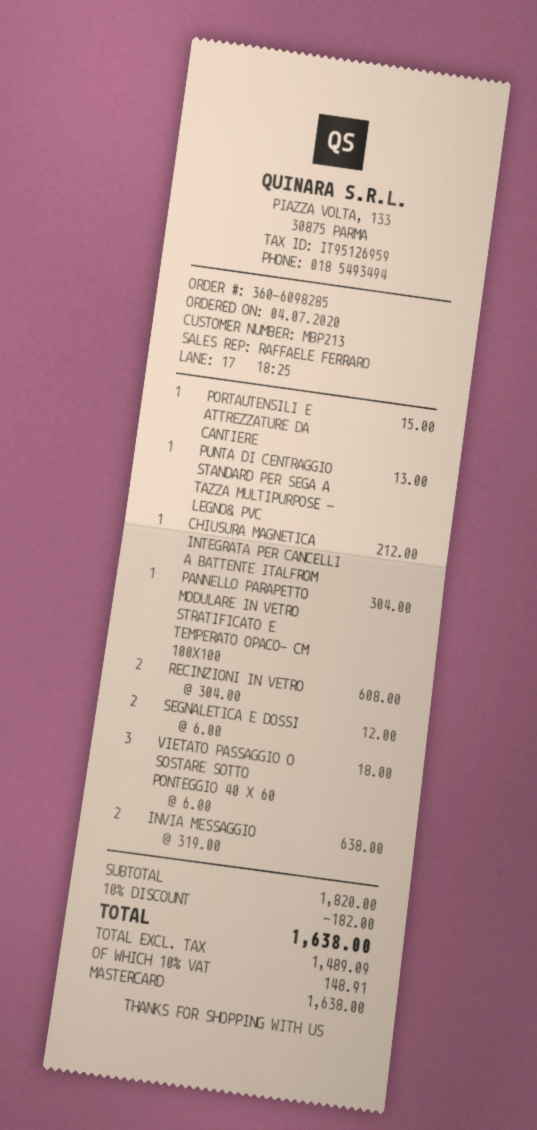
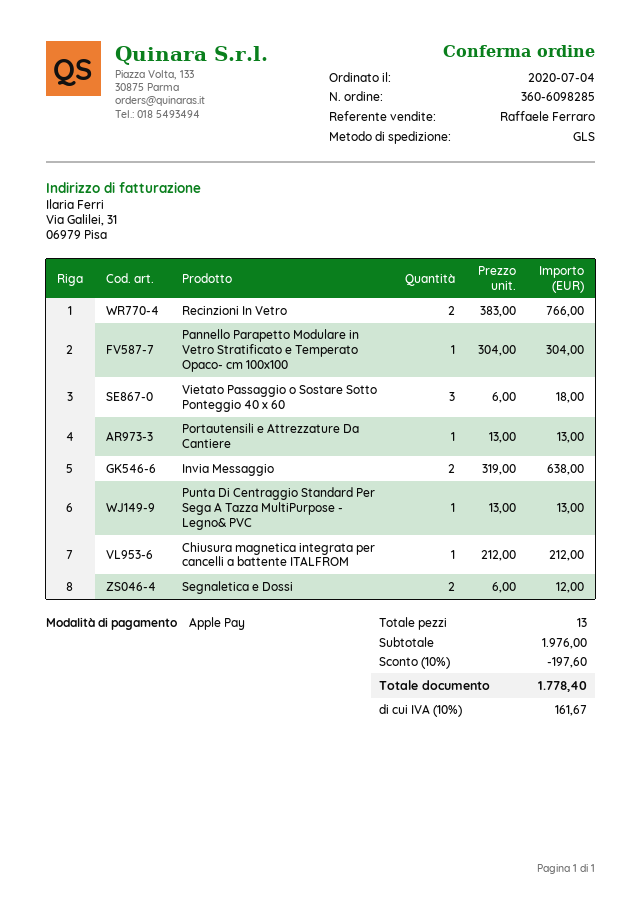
payment method: Mastercard -> Apple Pay
PORTAUTENSILI E ATTREZZATURE DA CANTIERE: 1 x 15.00 = 15.00 -> 1 x 13.00 = 13.00
RECINZIONI IN VETRO: 2 x 304.00 = 608.00 -> 2 x 383.00 = 766.00
subtotal: 1820.00 -> 1976.00
discount: 10% = 182.00 -> 10% = 197.60
tax: 10% = 148.91 -> 10% = 161.67
total: 1638.00 -> 1778.40

